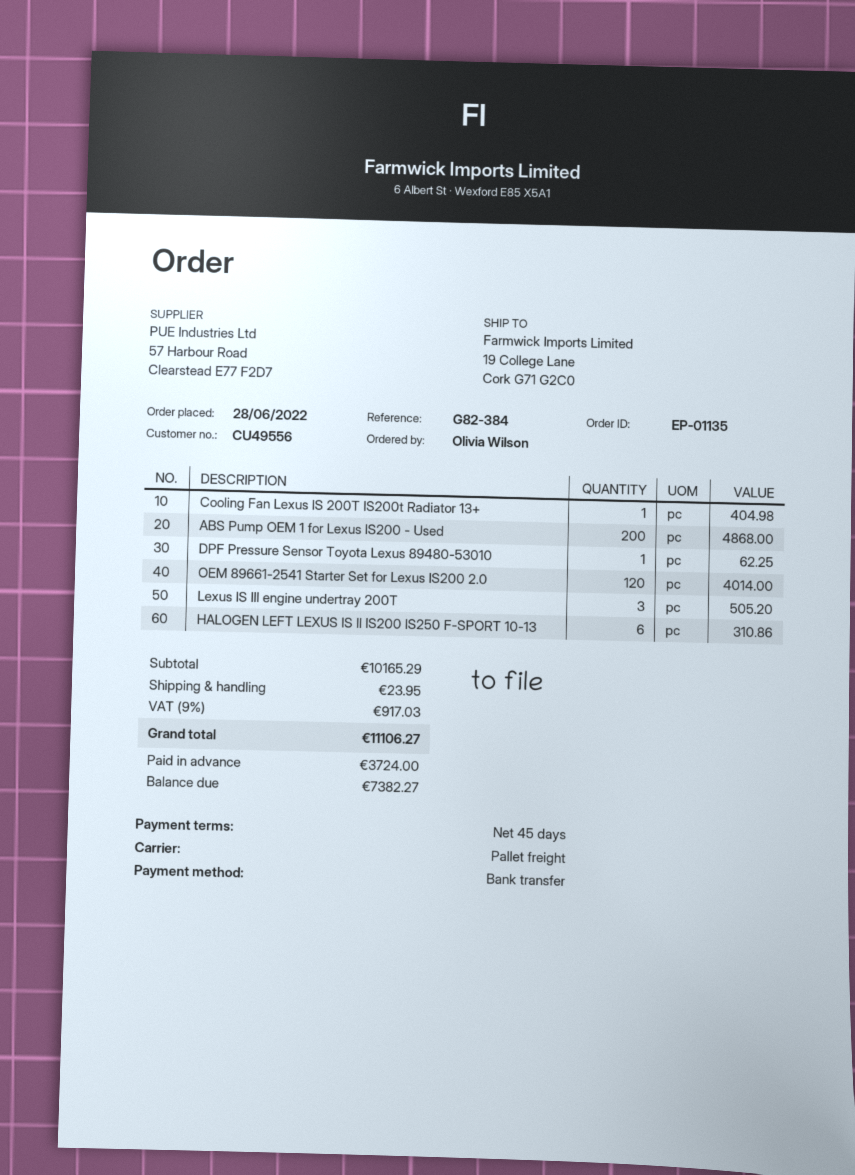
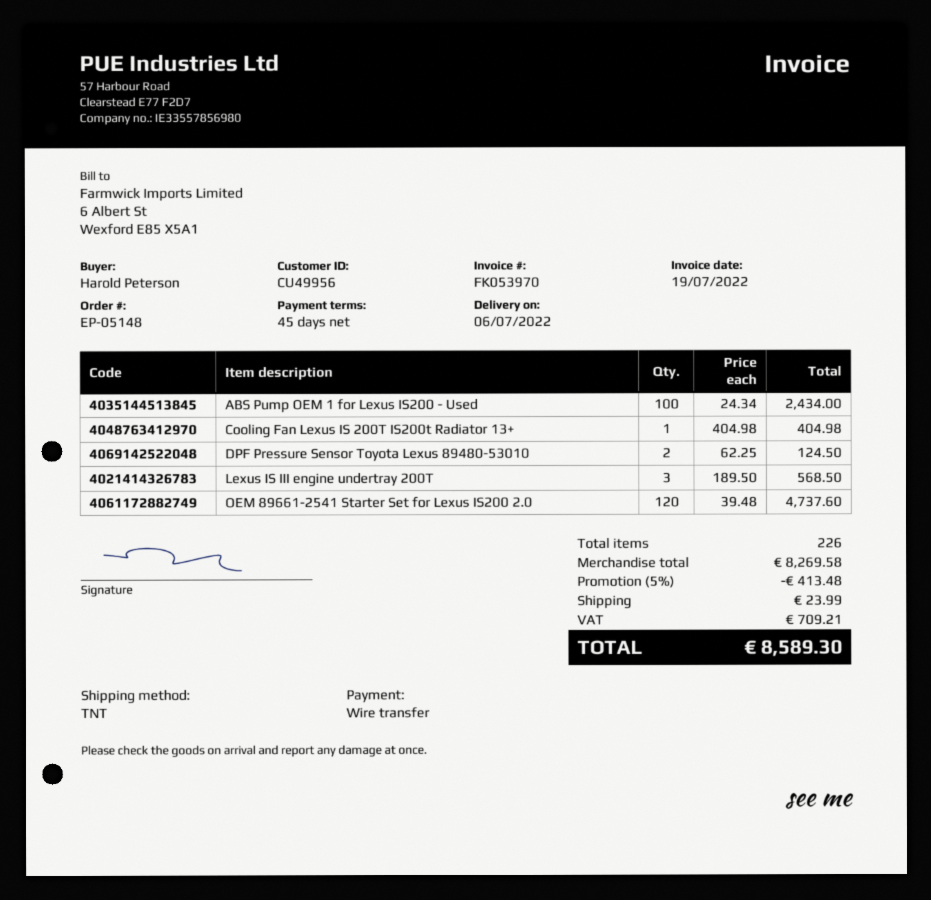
order number: EP-01135 -> EP-05148
customer number: CU49556 -> CU49956
ordered by: Olivia Wilson -> Harold Peterson
shipping method: pallet freight -> TNT
ABS Pump OEM 1 for Lexus IS200 - Used: 200 for 4868.00 -> 100 for 2434.00
DPF Pressure Sensor Toyota Lexus 89480-53010: 1 for 62.25 -> 2 for 124.50
OEM 89661-2541 Starter Set for Lexus IS200 2.0: 120 for 4014.00 -> 120 for 4737.60
Lexus IS III engine undertray 200T: 3 for 505.20 -> 3 for 568.50
HALOGEN LEFT LEXUS IS II IS200 IS250 F-SPORT 10-13: 6 for 310.86 -> none
subtotal: 10165.29 -> 8269.58
discount: none -> 5% = 413.48
shipping: 23.95 -> 23.99
tax: 917.03 -> 709.21
total: 11106.27 -> 8589.30

